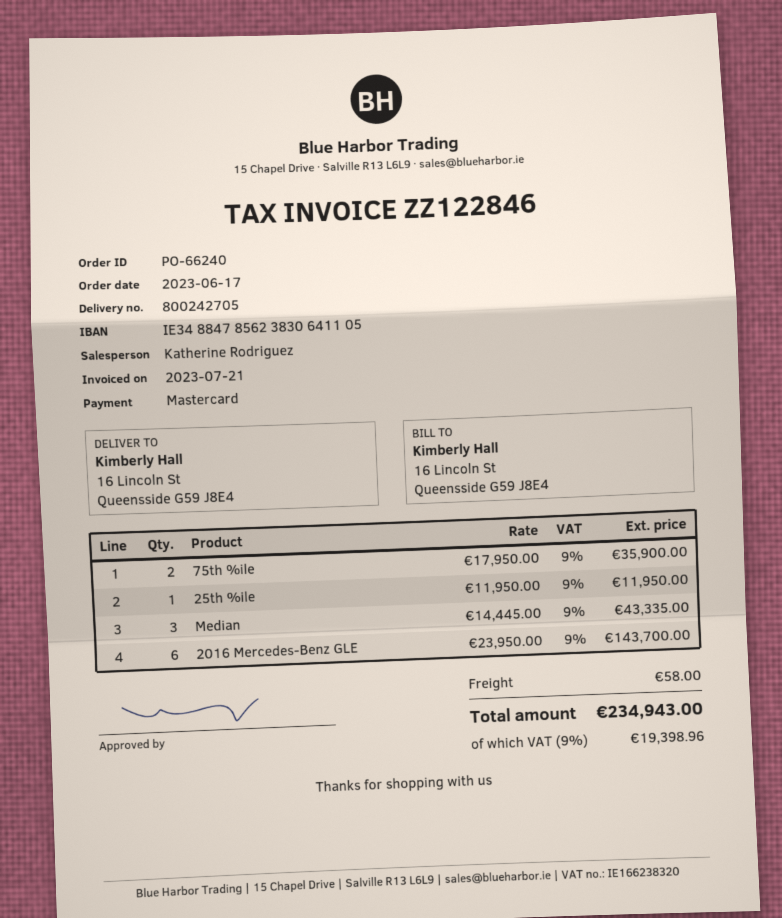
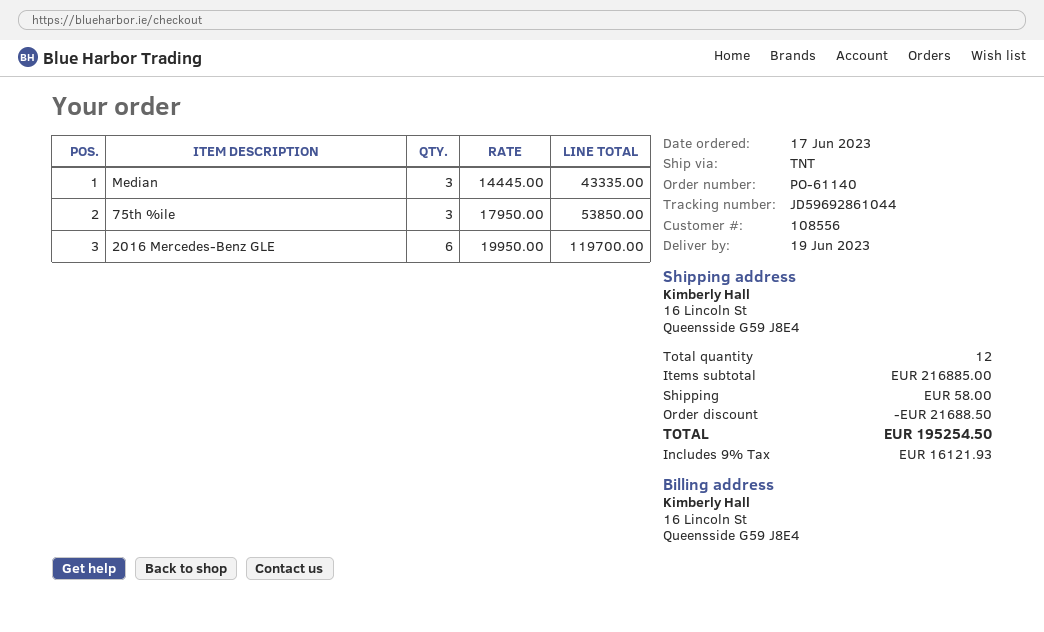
order number: PO-66240 -> PO-61140
75th %ile: 2 x 17950.00 = 35900.00 -> 3 x 17950.00 = 53850.00
25th %ile: 1 x 11950.00 = 11950.00 -> none
2016 Mercedes-Benz GLE: 6 x 23950.00 = 143700.00 -> 6 x 19950.00 = 119700.00
discount: none -> 21688.50
tax: 9% = 19398.96 -> 9% = 16121.93
total: 234943.00 -> 195254.50

